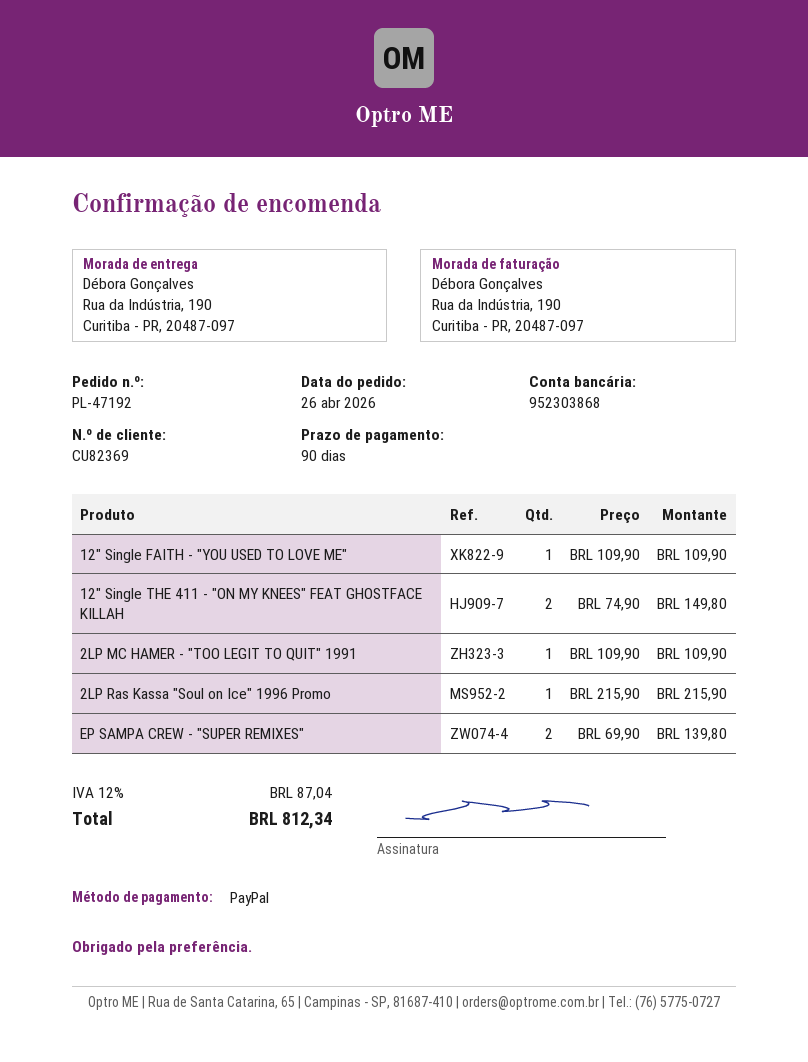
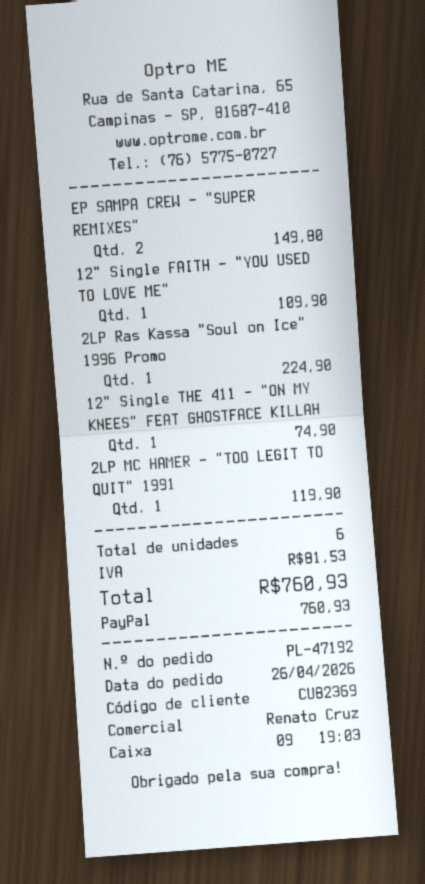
12" Single THE 411 - "ON MY KNEES" FEAT GHOSTFACE KILLAH: 2 for 149.80 -> 1 for 74.90
2LP MC HAMER - "TOO LEGIT TO QUIT" 1991: 1 for 109.90 -> 1 for 119.90
2LP Ras Kassa "Soul on Ice" 1996 Promo: 1 for 215.90 -> 1 for 224.90
EP SAMPA CREW - "SUPER REMIXES": 2 for 139.80 -> 2 for 149.80
tax: 87.04 -> 81.53
total: 812.34 -> 760.93

